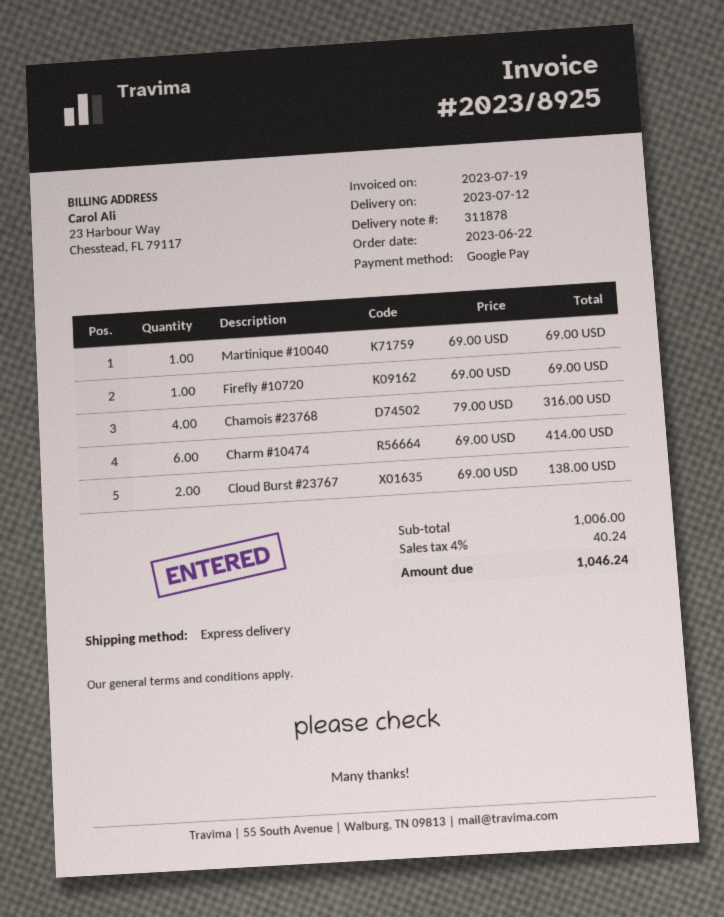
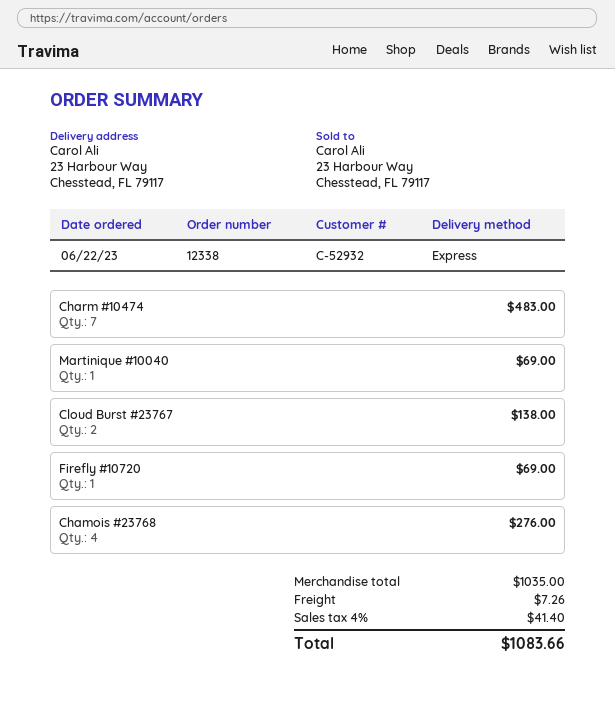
Chamois #23768: 4 for 316.00 -> 4 for 276.00
Charm #10474: 6 for 414.00 -> 7 for 483.00
subtotal: 1006.00 -> 1035.00
shipping: none -> 7.26
tax: 4% = 40.24 -> 4% = 41.40
total: 1046.24 -> 1083.66

